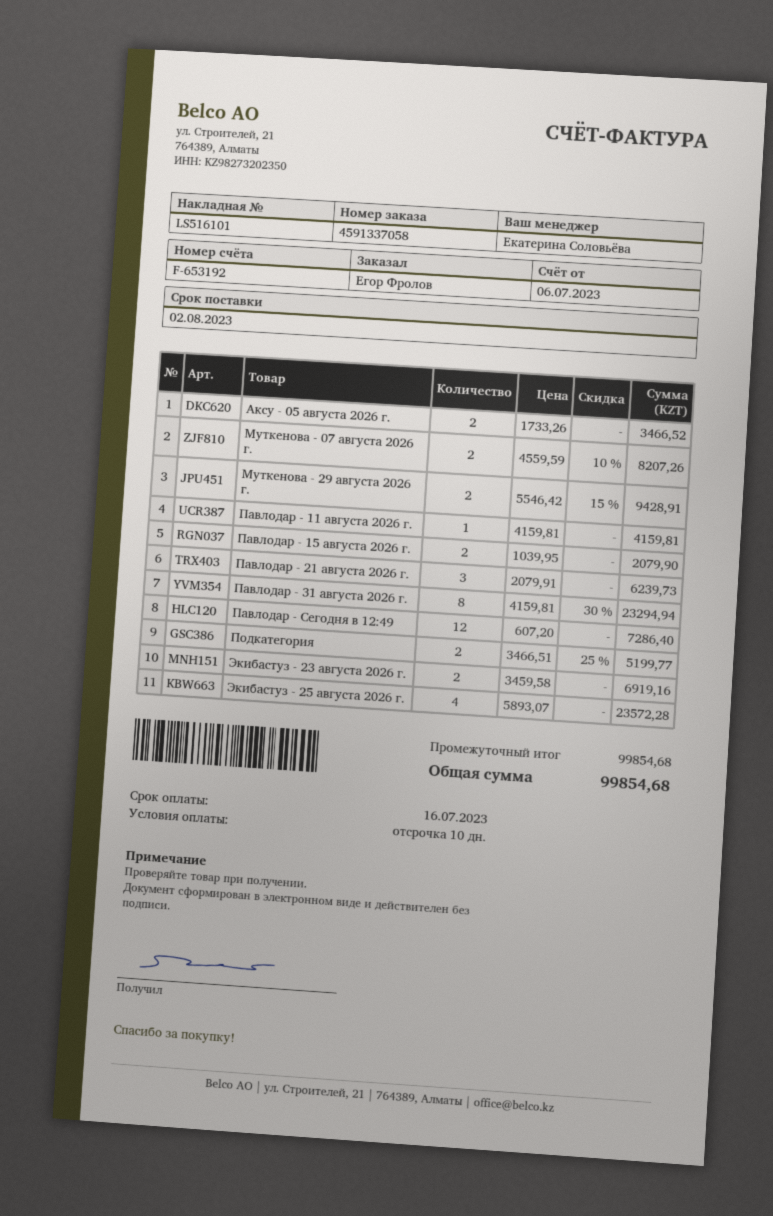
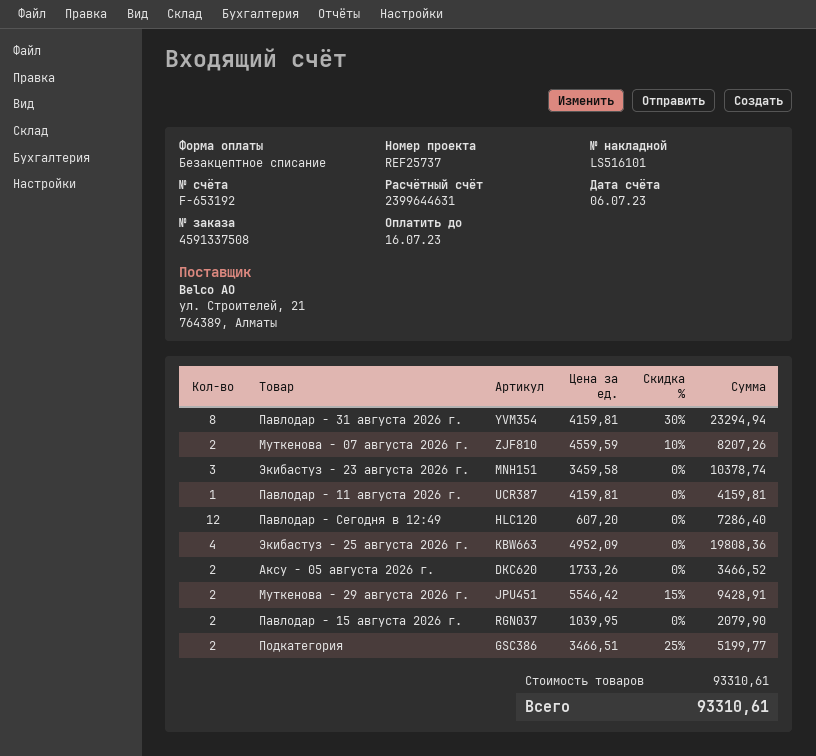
order number: 4591337058 -> 4591337508
Павлодар - 21 августа 2026 г.: 3 x 2079.91 = 6239.73 -> none
Экибастуз - 23 августа 2026 г.: 2 x 3459.58 = 6919.16 -> 3 x 3459.58 = 10378.74
Экибастуз - 25 августа 2026 г.: 4 x 5893.07 = 23572.28 -> 4 x 4952.09 = 19808.36
subtotal: 99854.68 -> 93310.61
total: 99854.68 -> 93310.61

